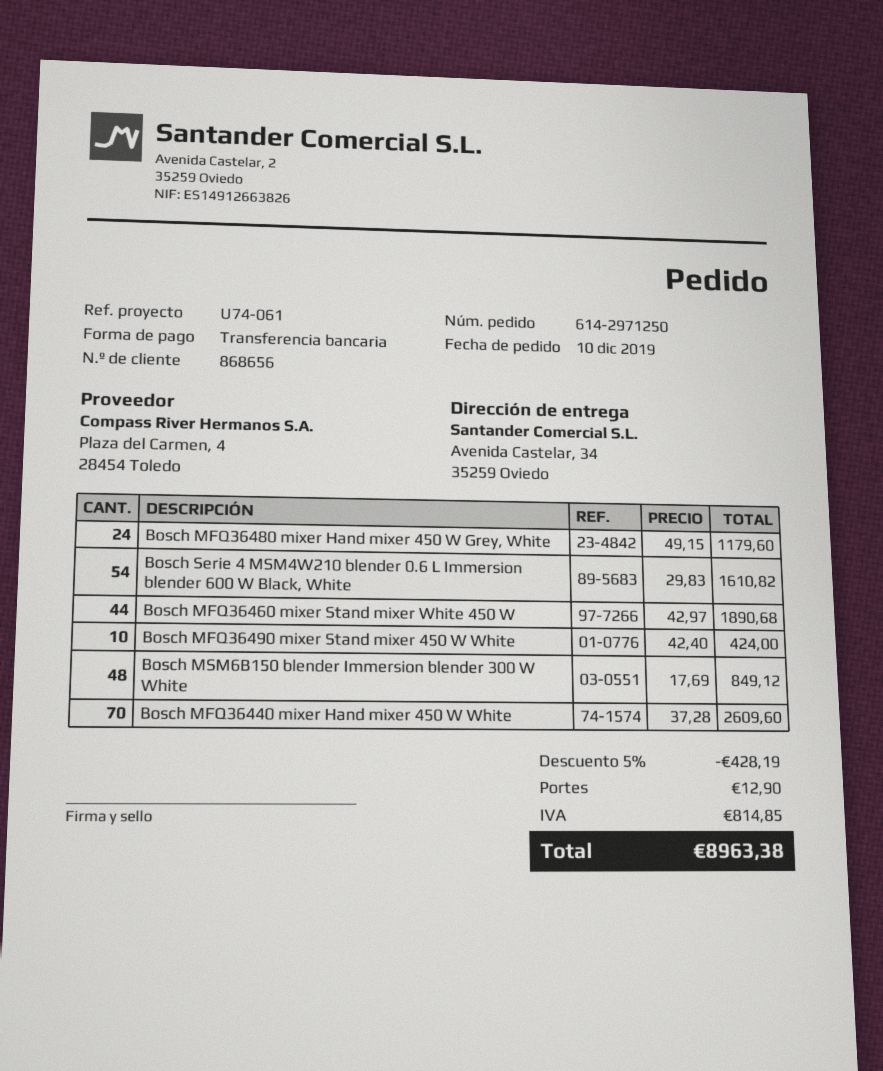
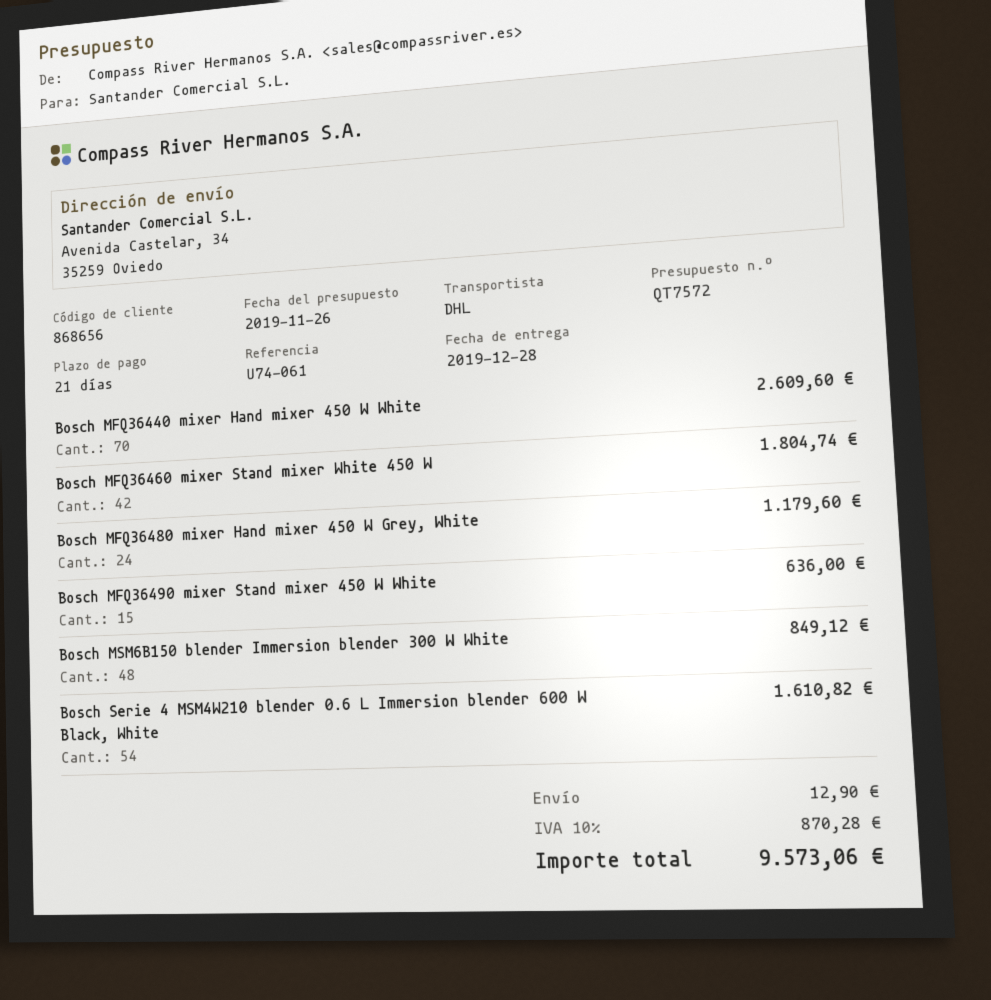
Bosch MFQ36460 mixer Stand mixer White 450 W: 44 for 1890.68 -> 42 for 1804.74
Bosch MFQ36490 mixer Stand mixer 450 W White: 10 for 424.00 -> 15 for 636.00
discount: 5% = 428.19 -> none
tax: 814.85 -> 870.28
total: 8963.38 -> 9573.06

